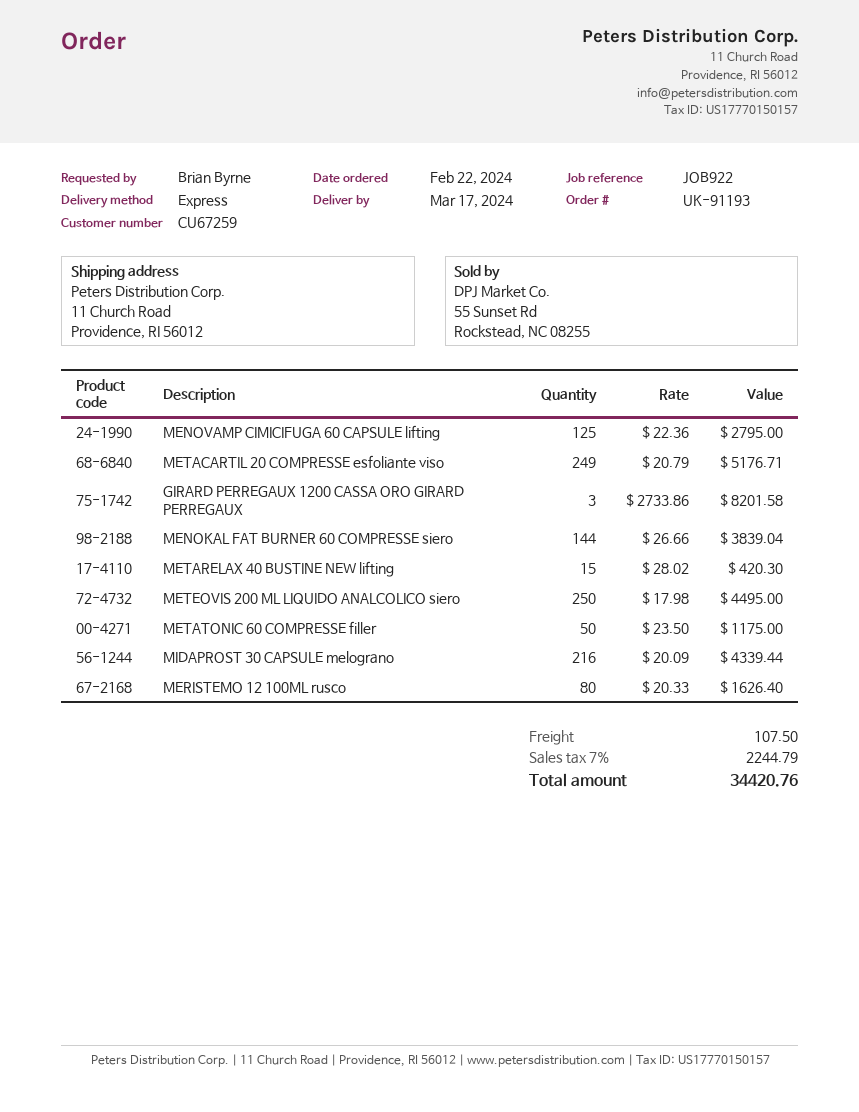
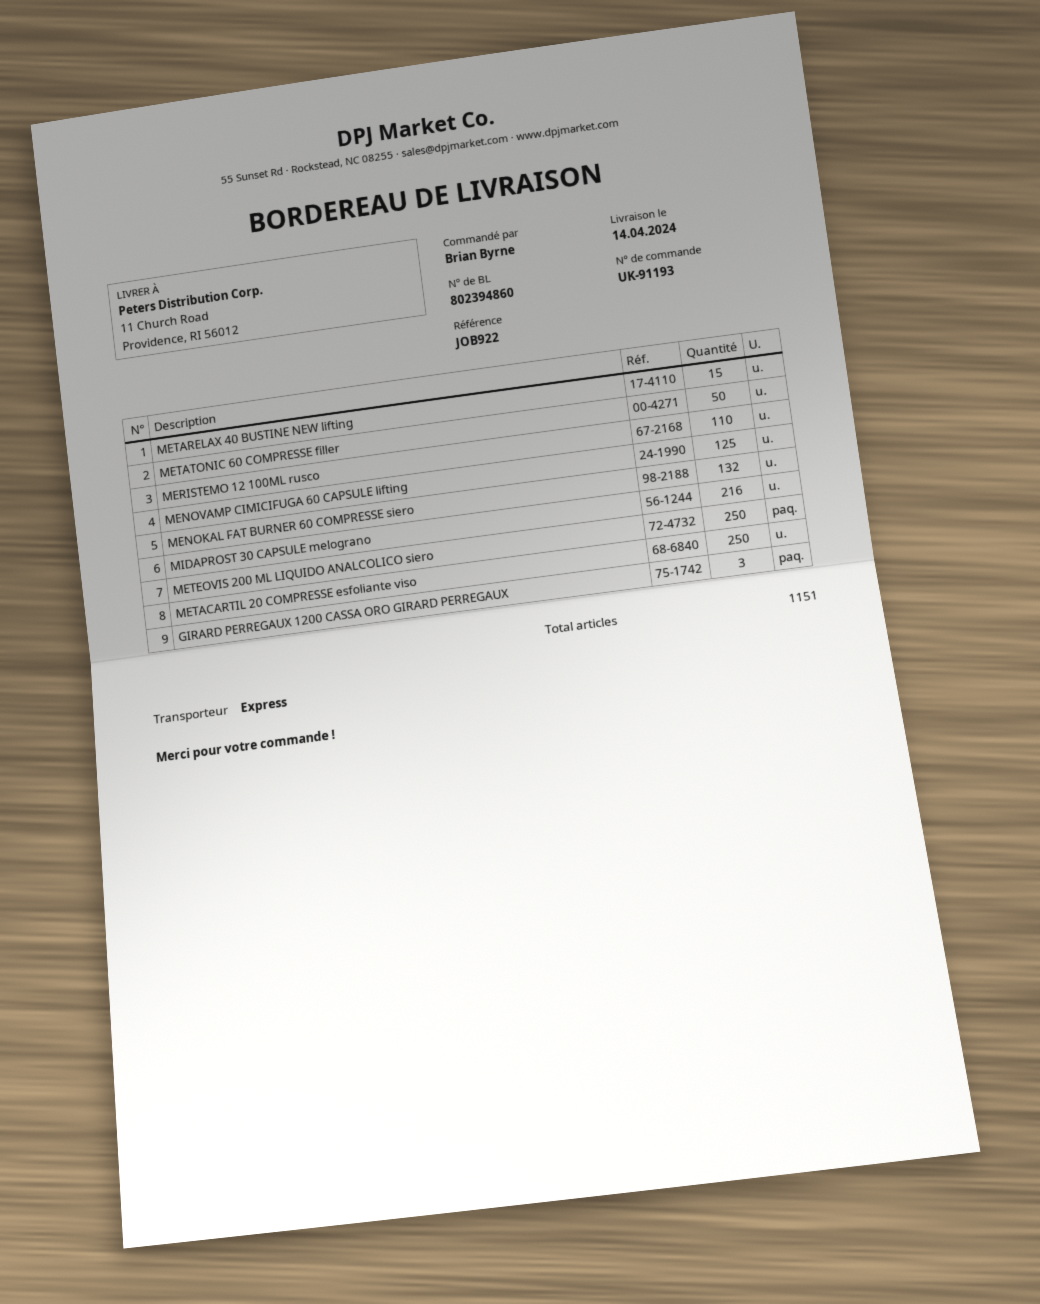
delivery date: 2024-03-17 -> 2024-04-14
METACARTIL 20 COMPRESSE esfoliante viso: 249 -> 250
MENOKAL FAT BURNER 60 COMPRESSE siero: 144 -> 132
MERISTEMO 12 100ML rusco: 80 -> 110

